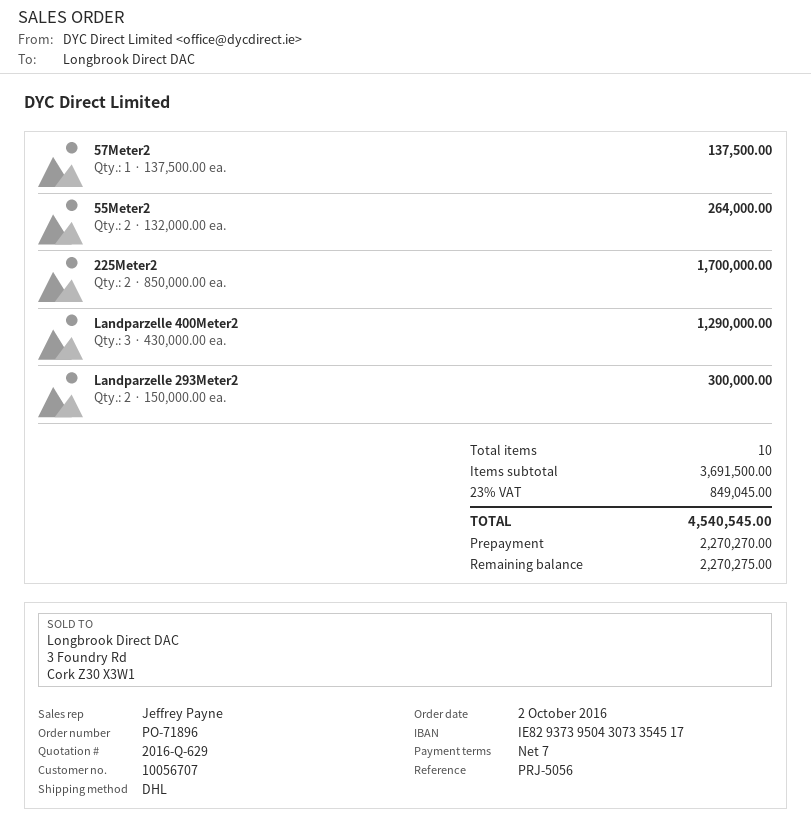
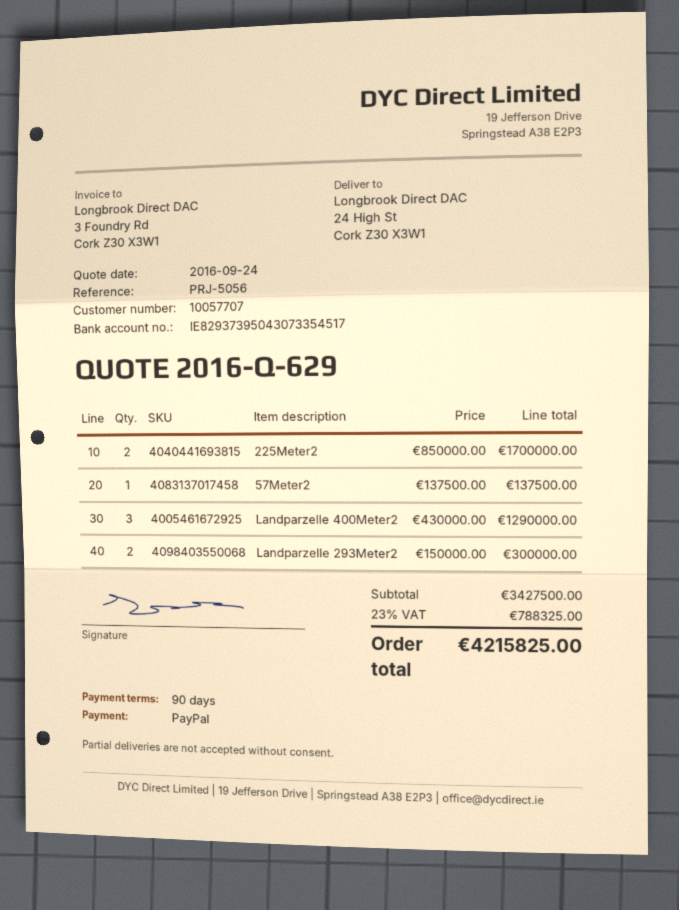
payment terms: 7 days -> 90 days
customer number: 10056707 -> 10057707
55Meter2: 2 x 132000.00 = 264000.00 -> none
subtotal: 3691500.00 -> 3427500.00
tax: 23% = 849045.00 -> 23% = 788325.00
total: 4540545.00 -> 4215825.00

